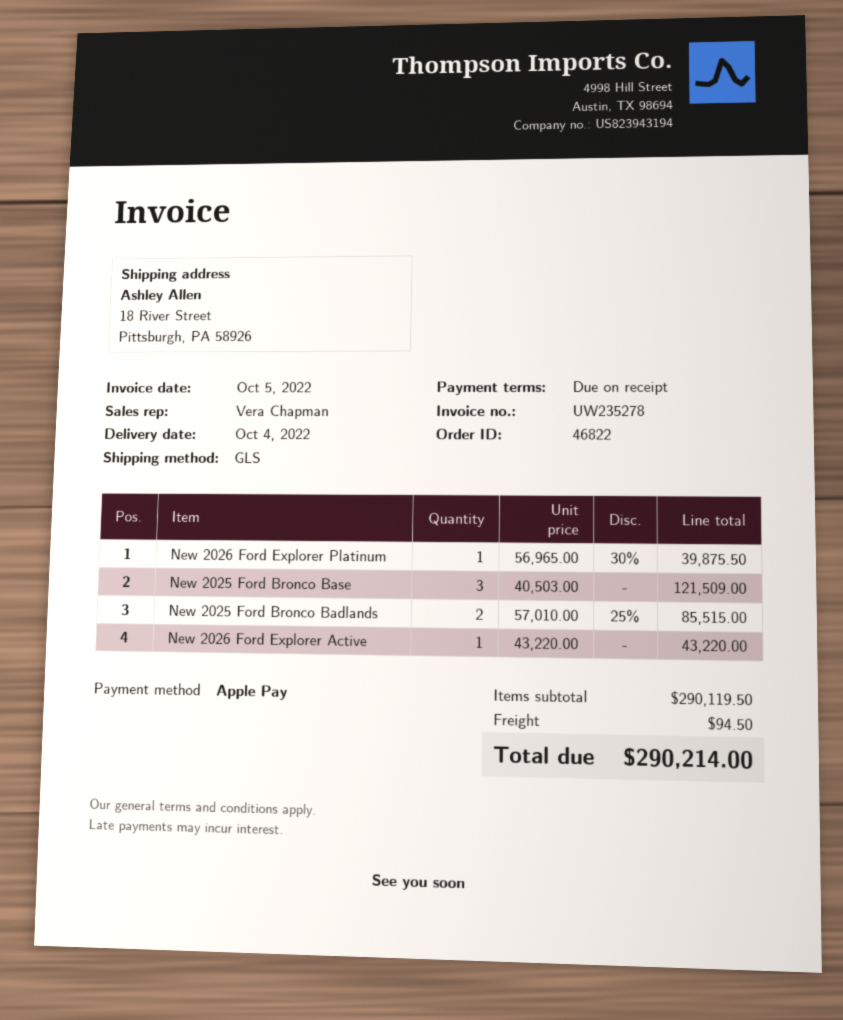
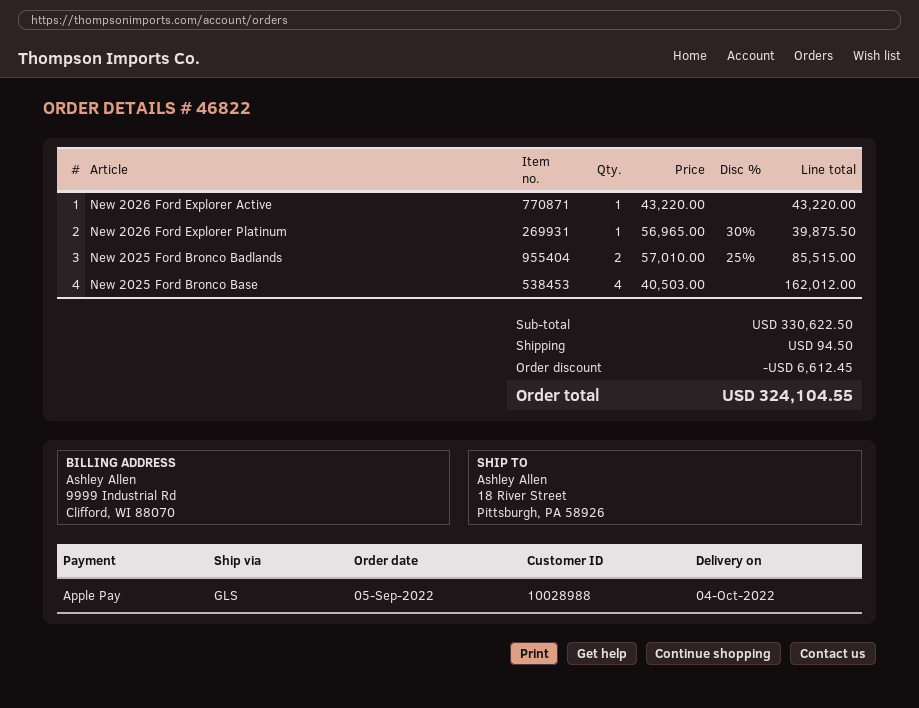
New 2025 Ford Bronco Base: 3 x 40503.00 = 121509.00 -> 4 x 40503.00 = 162012.00
subtotal: 290119.50 -> 330622.50
discount: none -> 6612.45
total: 290214.00 -> 324104.55

